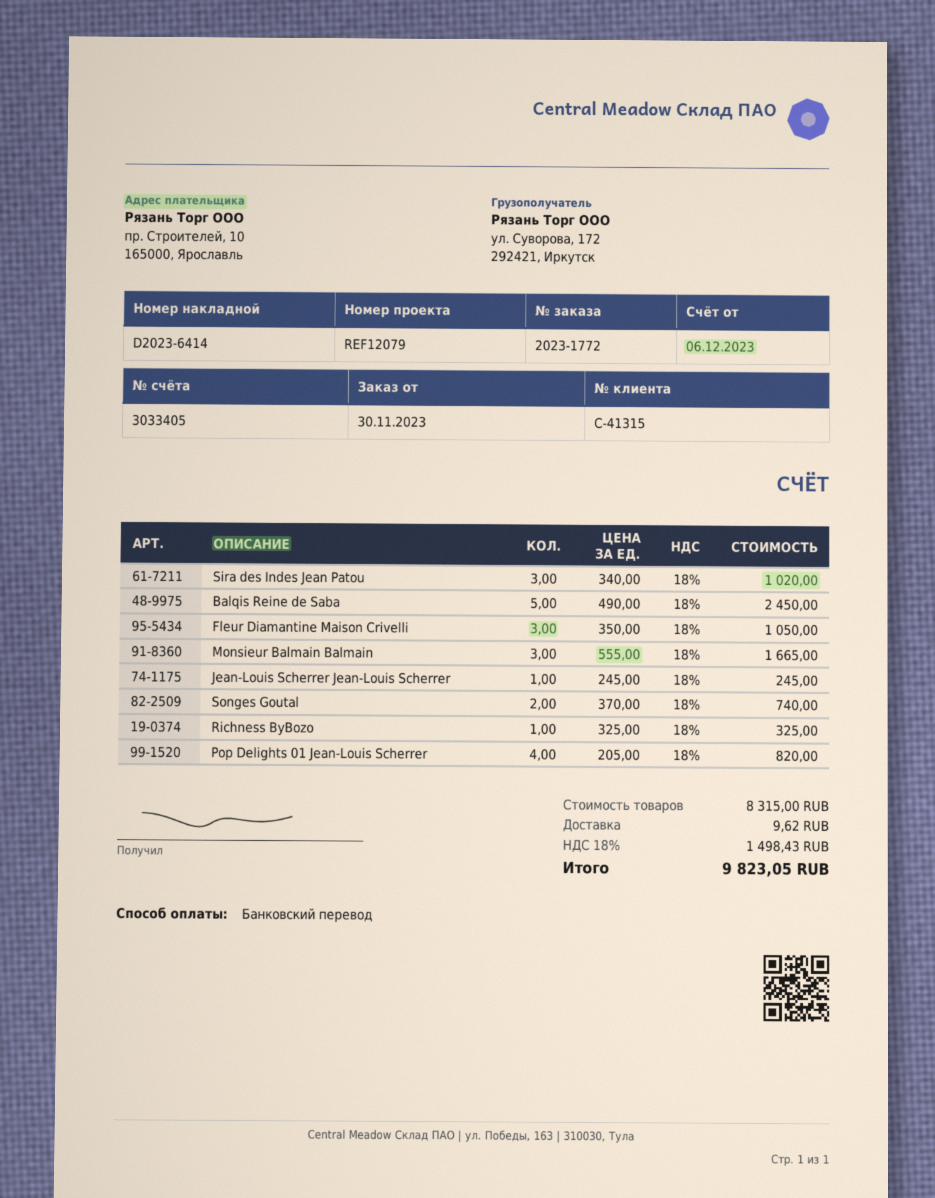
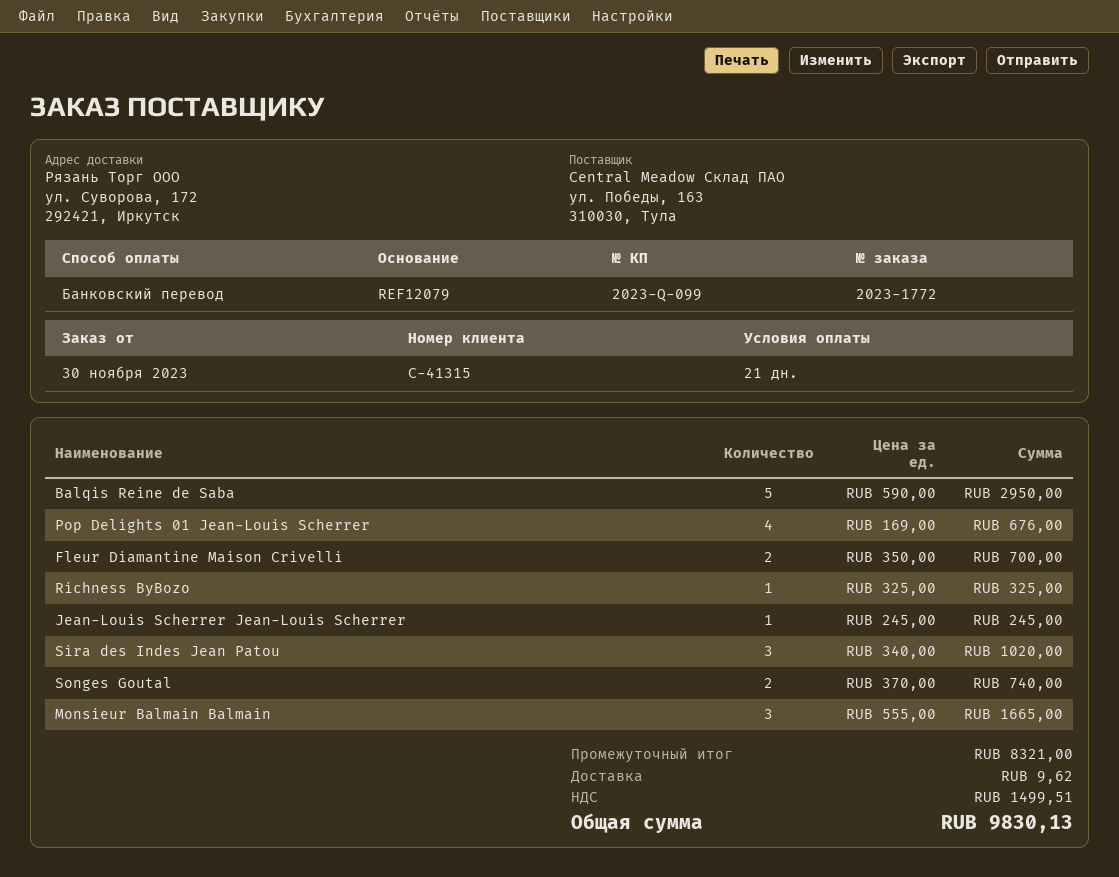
Balqis Reine de Saba: 5 x 490.00 = 2450.00 -> 5 x 590.00 = 2950.00
Fleur Diamantine Maison Crivelli: 3 x 350.00 = 1050.00 -> 2 x 350.00 = 700.00
Pop Delights 01 Jean-Louis Scherrer: 4 x 205.00 = 820.00 -> 4 x 169.00 = 676.00
subtotal: 8315.00 -> 8321.00
tax: 1498.43 -> 1499.51
total: 9823.05 -> 9830.13

